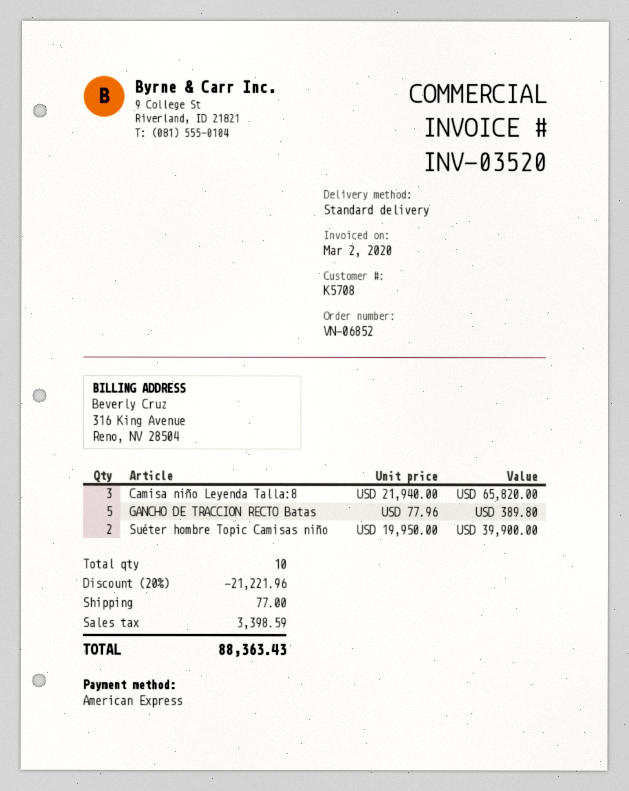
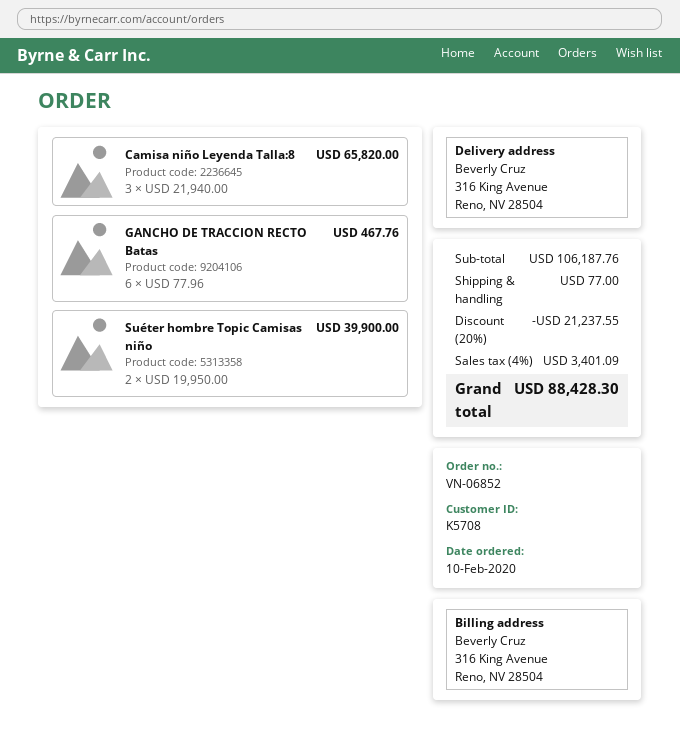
GANCHO DE TRACCION RECTO Batas: 5 x 77.96 = 389.80 -> 6 x 77.96 = 467.76
discount: 20% = 21221.96 -> 20% = 21237.55
tax: 3398.59 -> 3401.09
total: 88363.43 -> 88428.30

